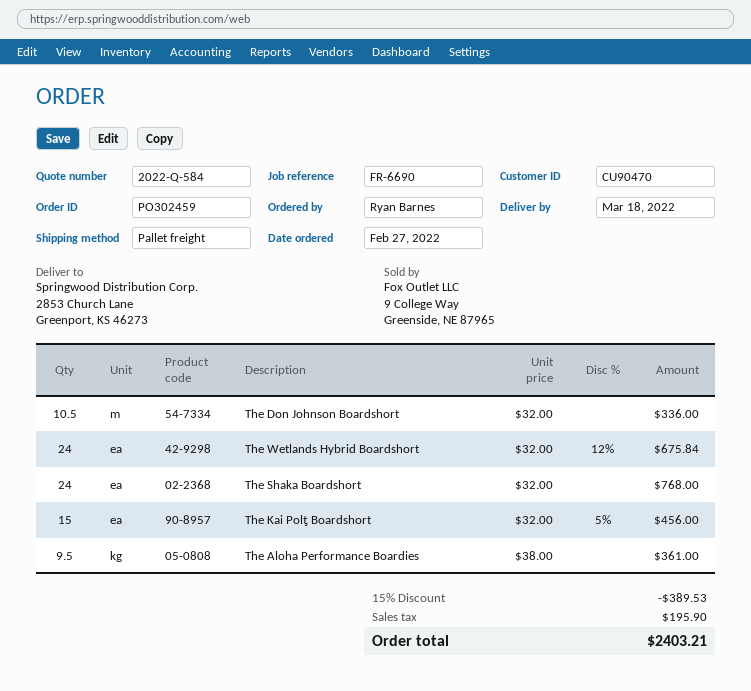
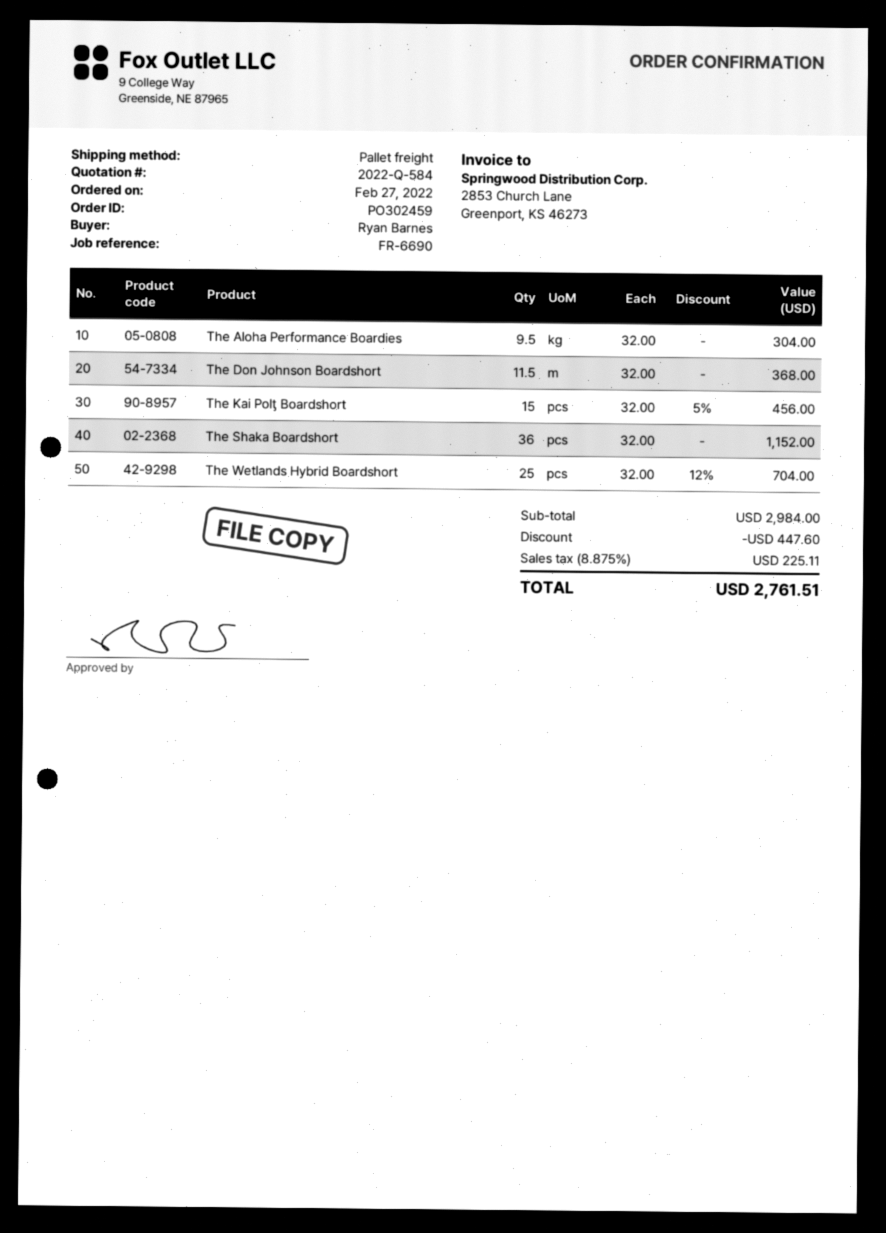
The Don Johnson Boardshort: 10.5 x 32.00 = 336.00 -> 11.5 x 32.00 = 368.00
The Wetlands Hybrid Boardshort: 24 x 32.00 - 12% = 675.84 -> 25 x 32.00 - 12% = 704.00
The Shaka Boardshort: 24 x 32.00 = 768.00 -> 36 x 32.00 = 1152.00
The Aloha Performance Boardies: 9.5 x 38.00 = 361.00 -> 9.5 x 32.00 = 304.00
discount: 389.53 -> 447.60
tax: 195.90 -> 225.11
total: 2403.21 -> 2761.51

